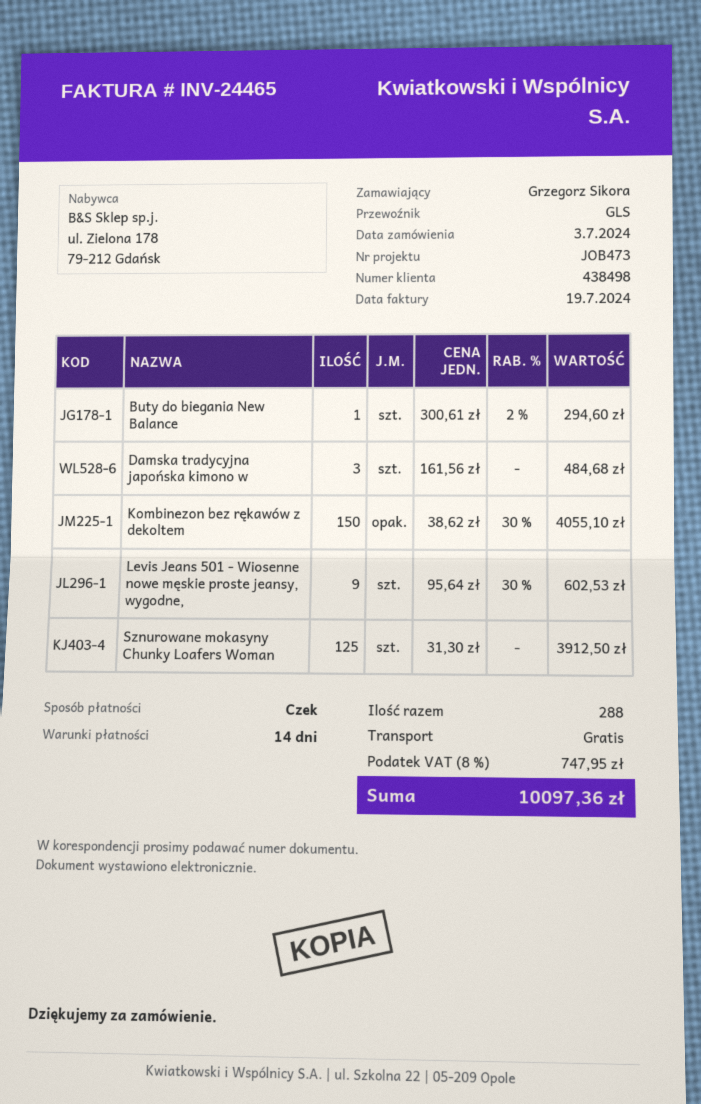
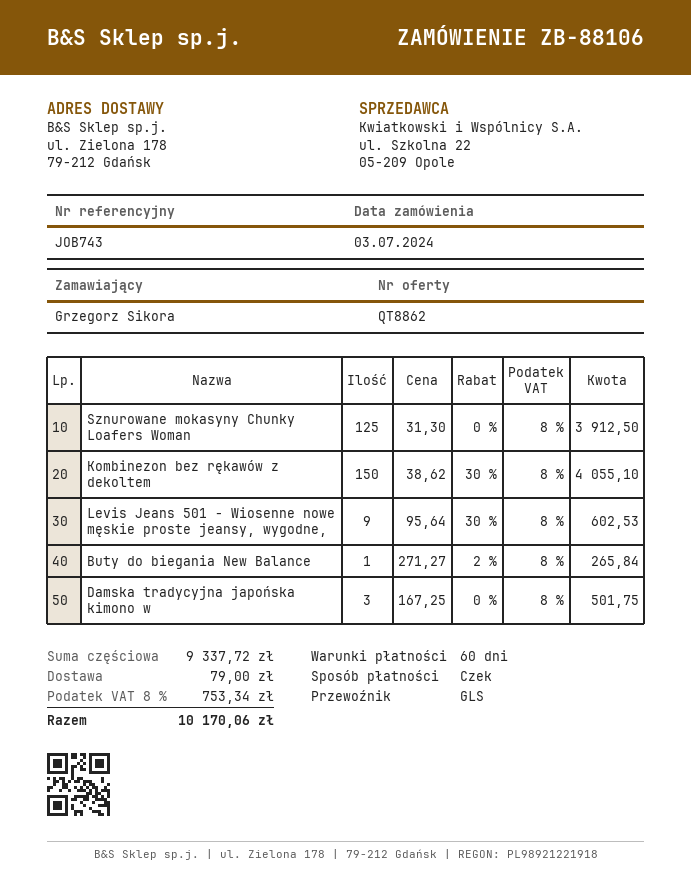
payment terms: 14 days -> 60 days
reference: JOB473 -> JOB743
Buty do biegania New Balance: 1 x 300.61 - 2% = 294.60 -> 1 x 271.27 - 2% = 265.84
Damska tradycyjna japońska kimono w: 3 x 161.56 = 484.68 -> 3 x 167.25 = 501.75
shipping: 0.00 -> 79.00
tax: 8% = 747.95 -> 8% = 753.34
total: 10097.36 -> 10170.06

